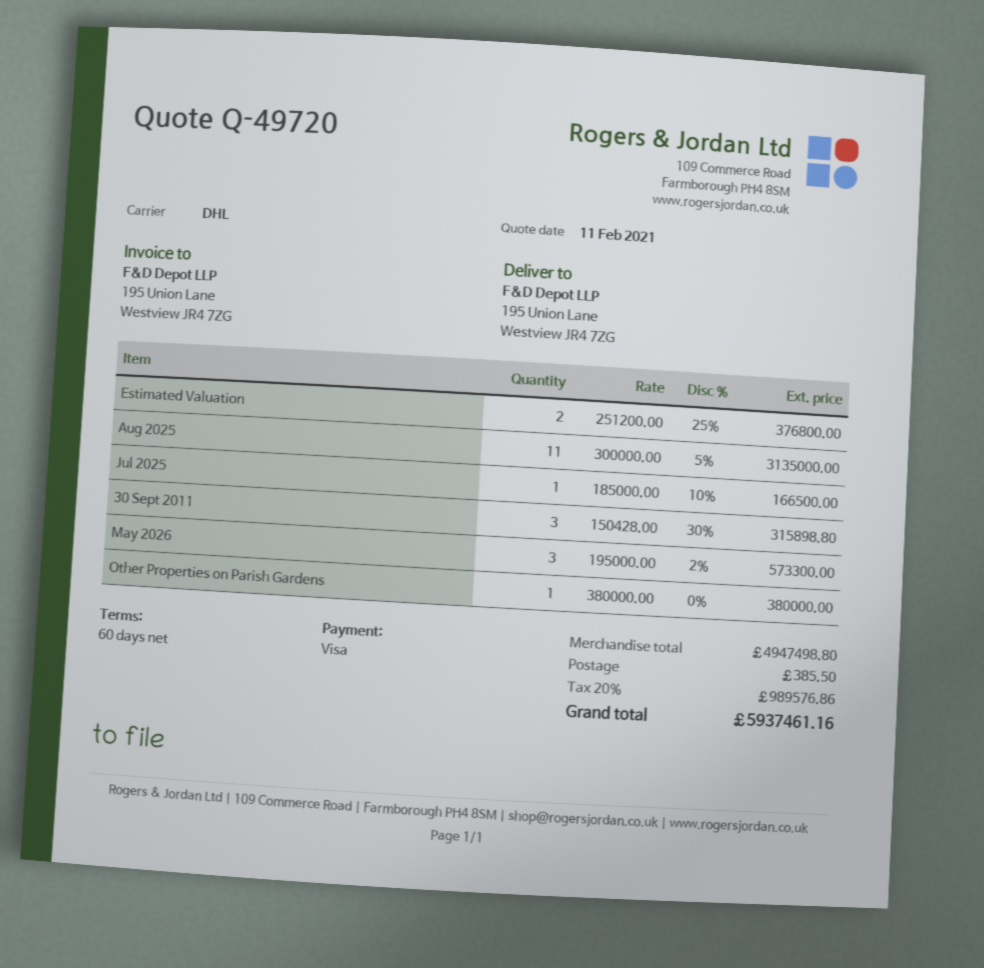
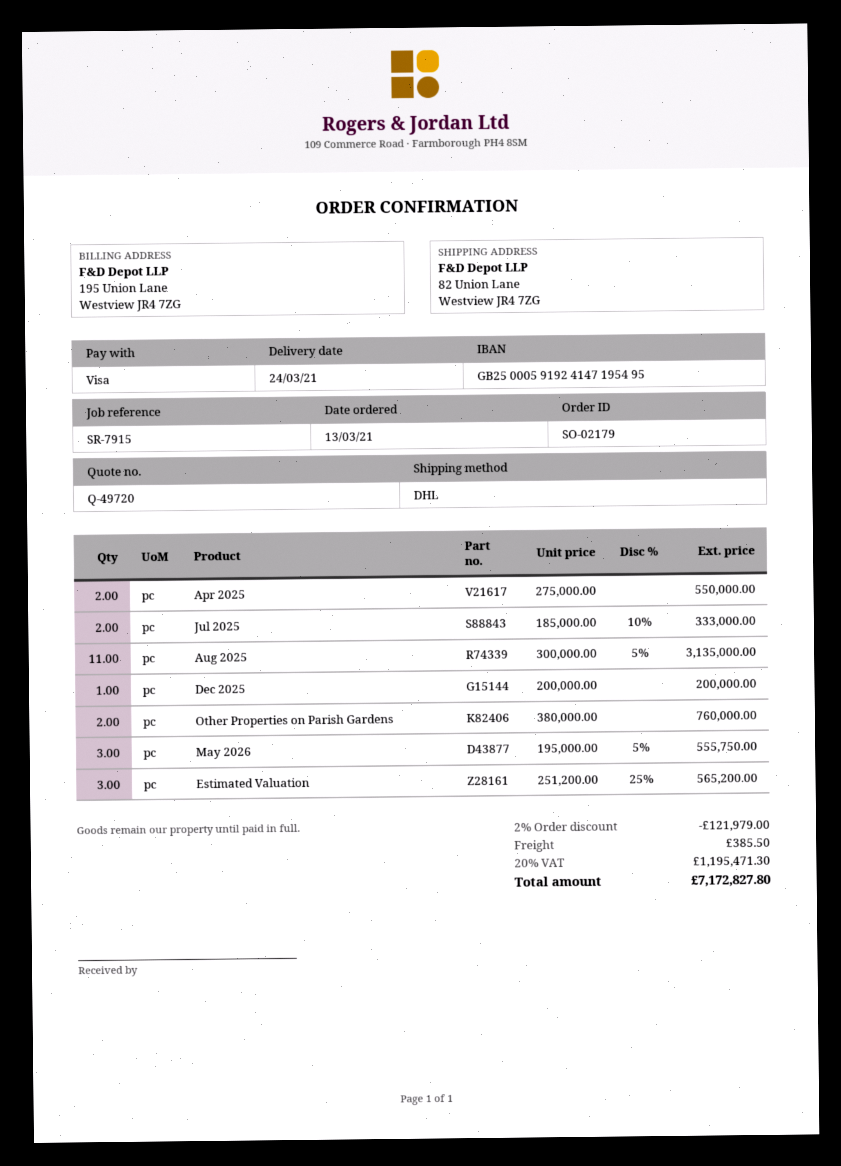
ship to: 195 Union Lane, Westview JR4 7ZG -> 82 Union Lane, Westview JR4 7ZG
Estimated Valuation: 2 x 251200.00 - 25% = 376800.00 -> 3 x 251200.00 - 25% = 565200.00
Jul 2025: 1 x 185000.00 - 10% = 166500.00 -> 2 x 185000.00 - 10% = 333000.00
30 Sept 2011: 3 x 150428.00 - 30% = 315898.80 -> none
May 2026: 3 x 195000.00 - 2% = 573300.00 -> 3 x 195000.00 - 5% = 555750.00
Other Properties on Parish Gardens: 1 x 380000.00 = 380000.00 -> 2 x 380000.00 = 760000.00
Apr 2025: none -> 2 x 275000.00 = 550000.00
Dec 2025: none -> 1 x 200000.00 = 200000.00
discount: none -> 2% = 121979.00
tax: 20% = 989576.86 -> 20% = 1195471.30
total: 5937461.16 -> 7172827.80

